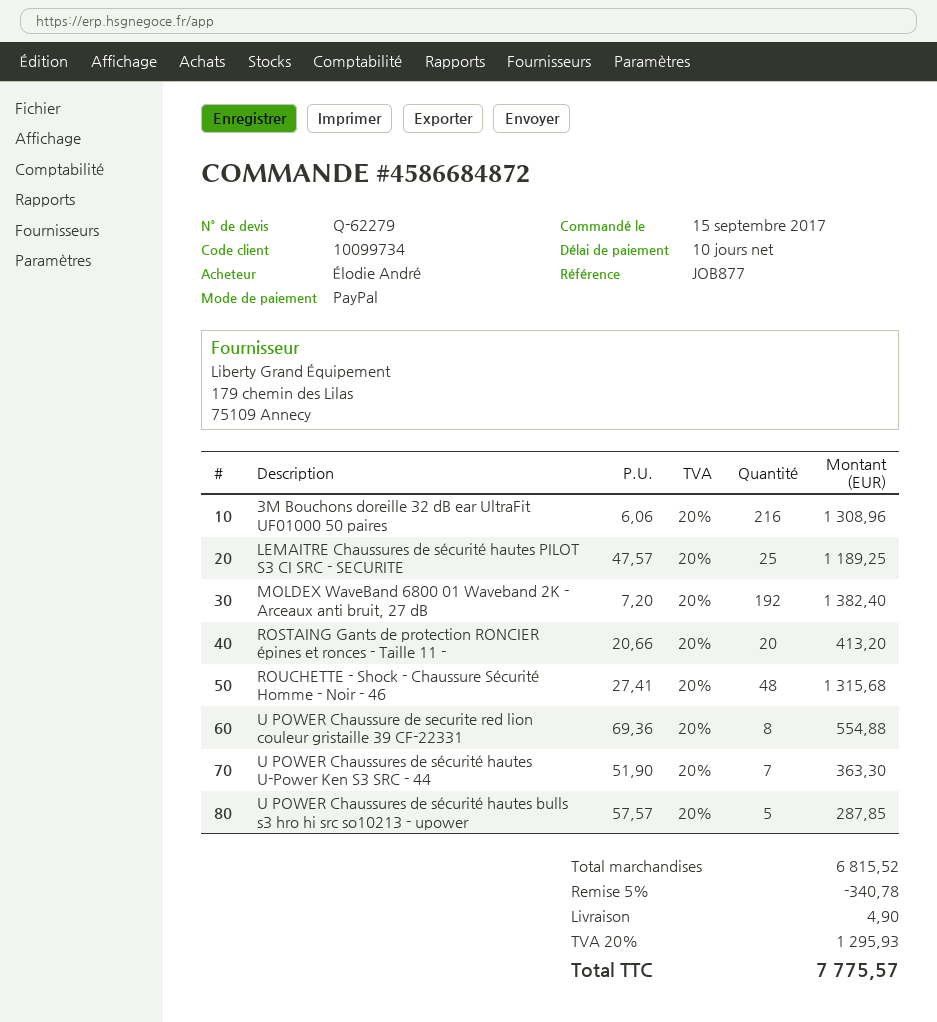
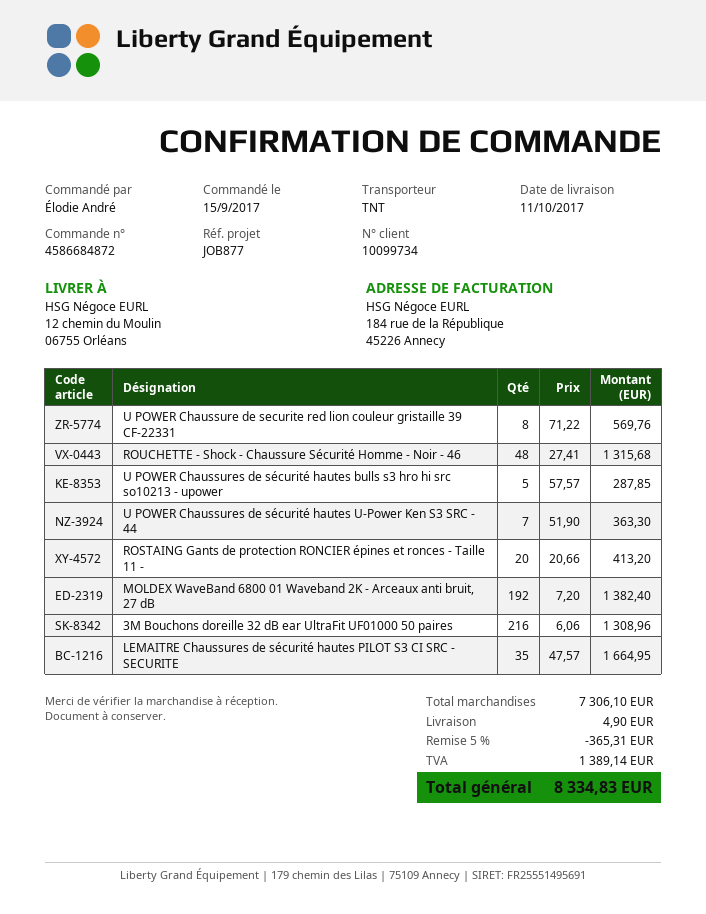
LEMAITRE Chaussures de sécurité hautes PILOT S3 CI SRC - SECURITE: 25 x 47.57 = 1189.25 -> 35 x 47.57 = 1664.95
U POWER Chaussure de securite red lion couleur gristaille 39 CF-22331: 8 x 69.36 = 554.88 -> 8 x 71.22 = 569.76
subtotal: 6815.52 -> 7306.10
discount: 5% = 340.78 -> 5% = 365.31
tax: 1295.93 -> 1389.14
total: 7775.57 -> 8334.83

